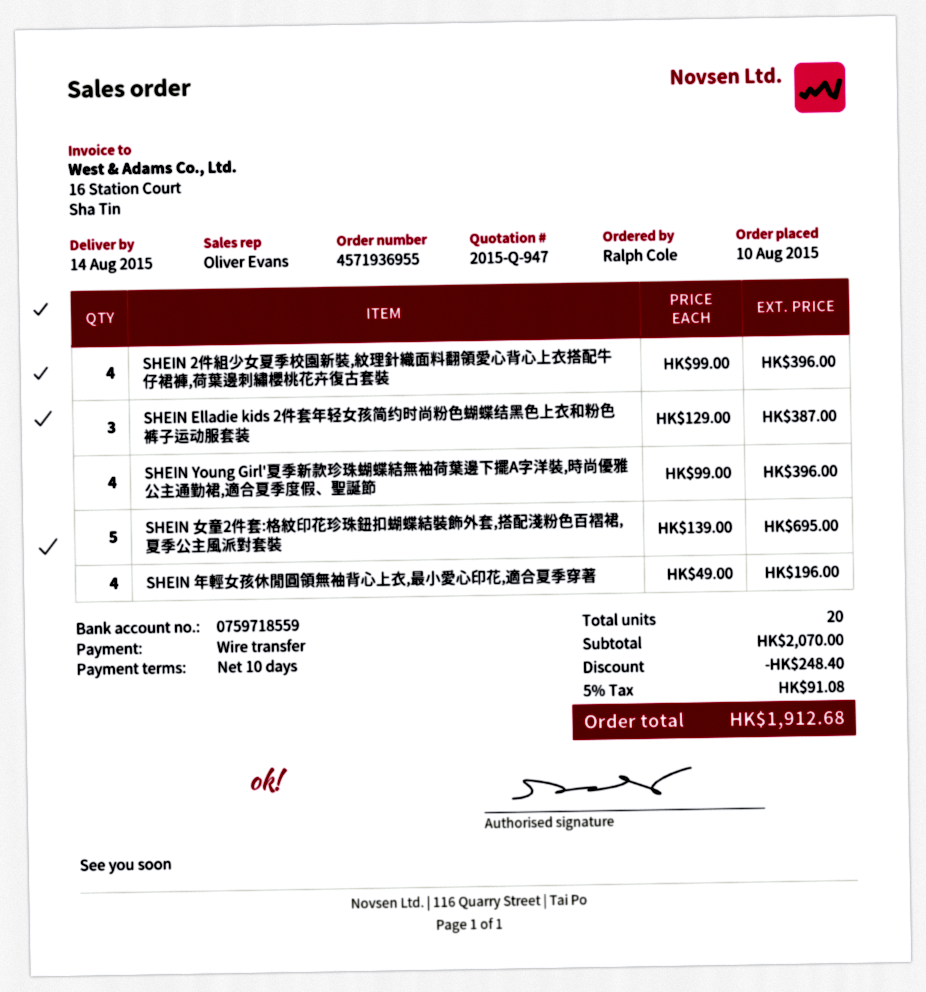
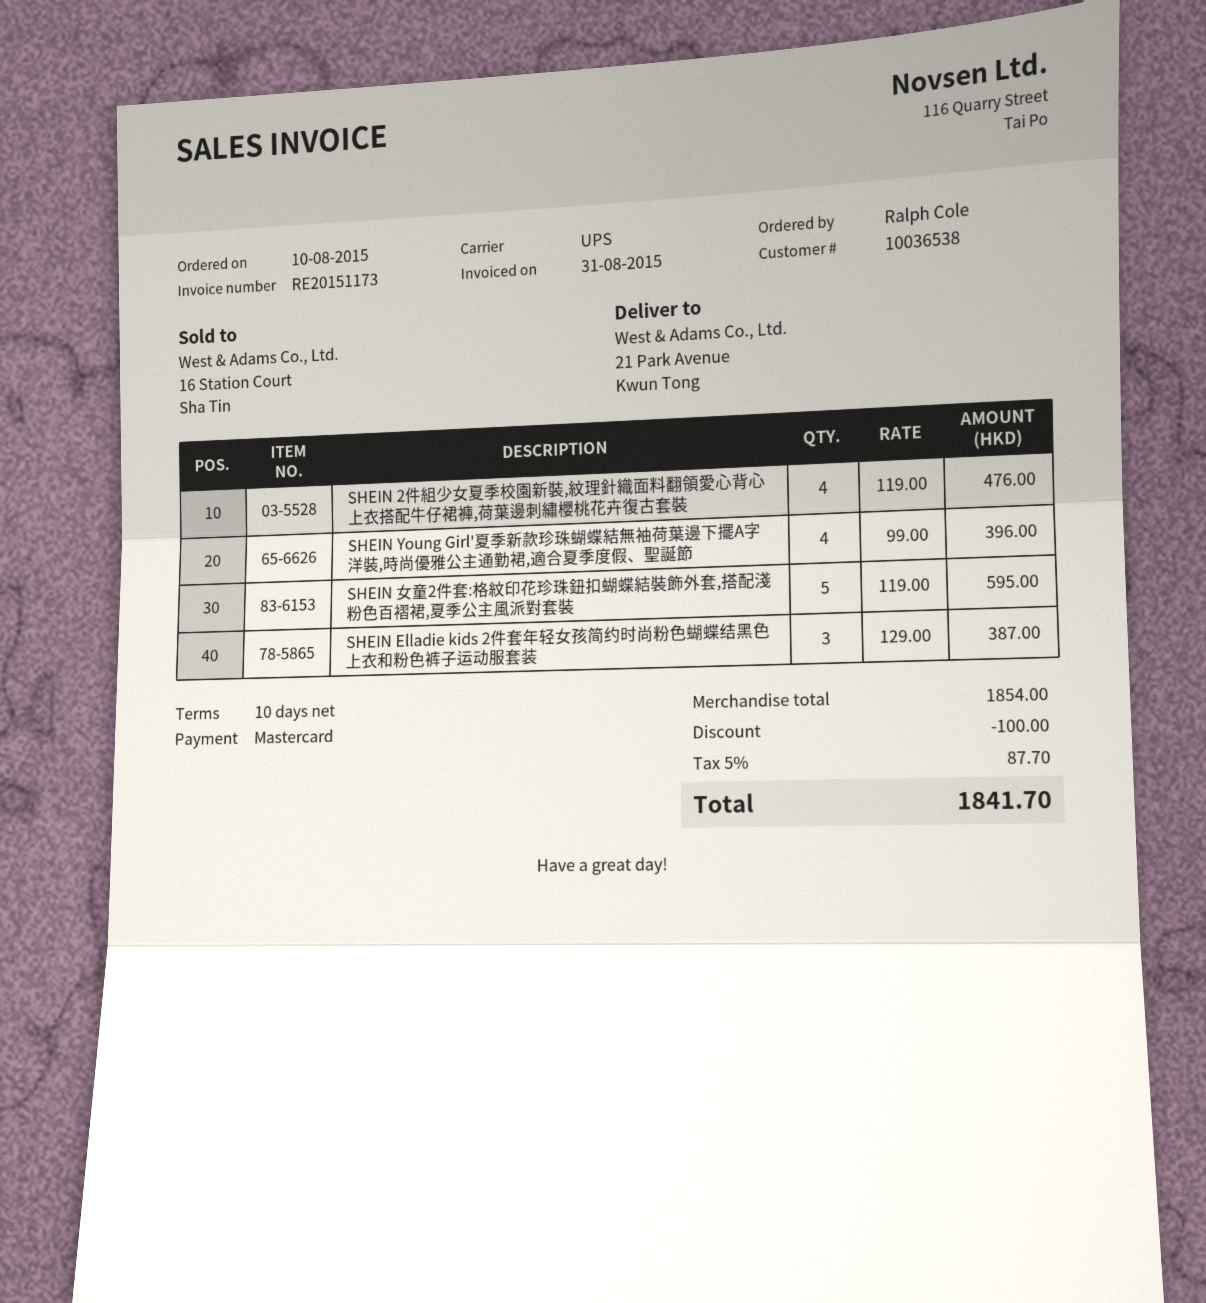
payment method: bank transfer -> Mastercard
SHEIN 2件組少女夏季校園新裝,紋理針織面料翻領愛心背心上衣搭配牛仔裙褲,荷葉邊刺繡櫻桃花卉復古套裝: 4 x 99.00 = 396.00 -> 4 x 119.00 = 476.00
SHEIN 女童2件套:格紋印花珍珠鈕扣蝴蝶結裝飾外套,搭配淺粉色百褶裙,夏季公主風派對套裝: 5 x 139.00 = 695.00 -> 5 x 119.00 = 595.00
SHEIN 年輕女孩休閒圓領無袖背心上衣,最小愛心印花,適合夏季穿著: 4 x 49.00 = 196.00 -> none
subtotal: 2070.00 -> 1854.00
discount: 248.40 -> 100.00
tax: 5% = 91.08 -> 5% = 87.70
total: 1912.68 -> 1841.70

